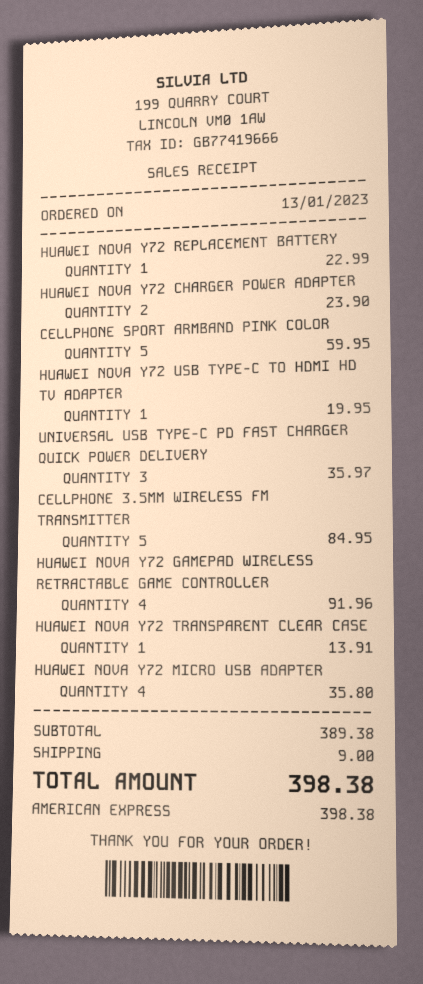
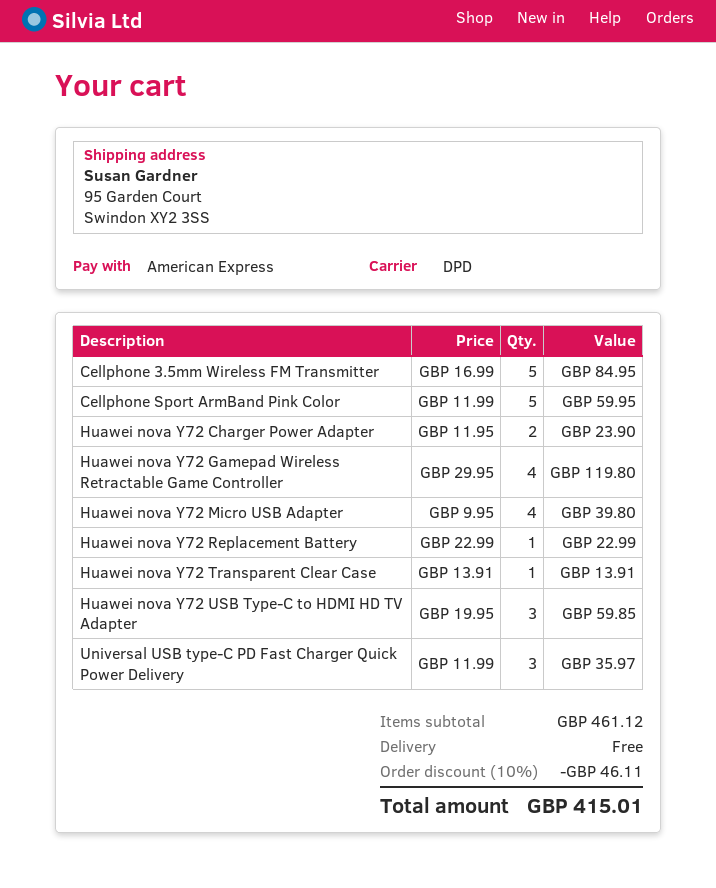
HUAWEI NOVA Y72 USB TYPE-C TO HDMI HD TV ADAPTER: 1 for 19.95 -> 3 for 59.85
HUAWEI NOVA Y72 GAMEPAD WIRELESS RETRACTABLE GAME CONTROLLER: 4 for 91.96 -> 4 for 119.80
HUAWEI NOVA Y72 MICRO USB ADAPTER: 4 for 35.80 -> 4 for 39.80
subtotal: 389.38 -> 461.12
discount: none -> 10% = 46.11
shipping: 9.00 -> 0.00
total: 398.38 -> 415.01

